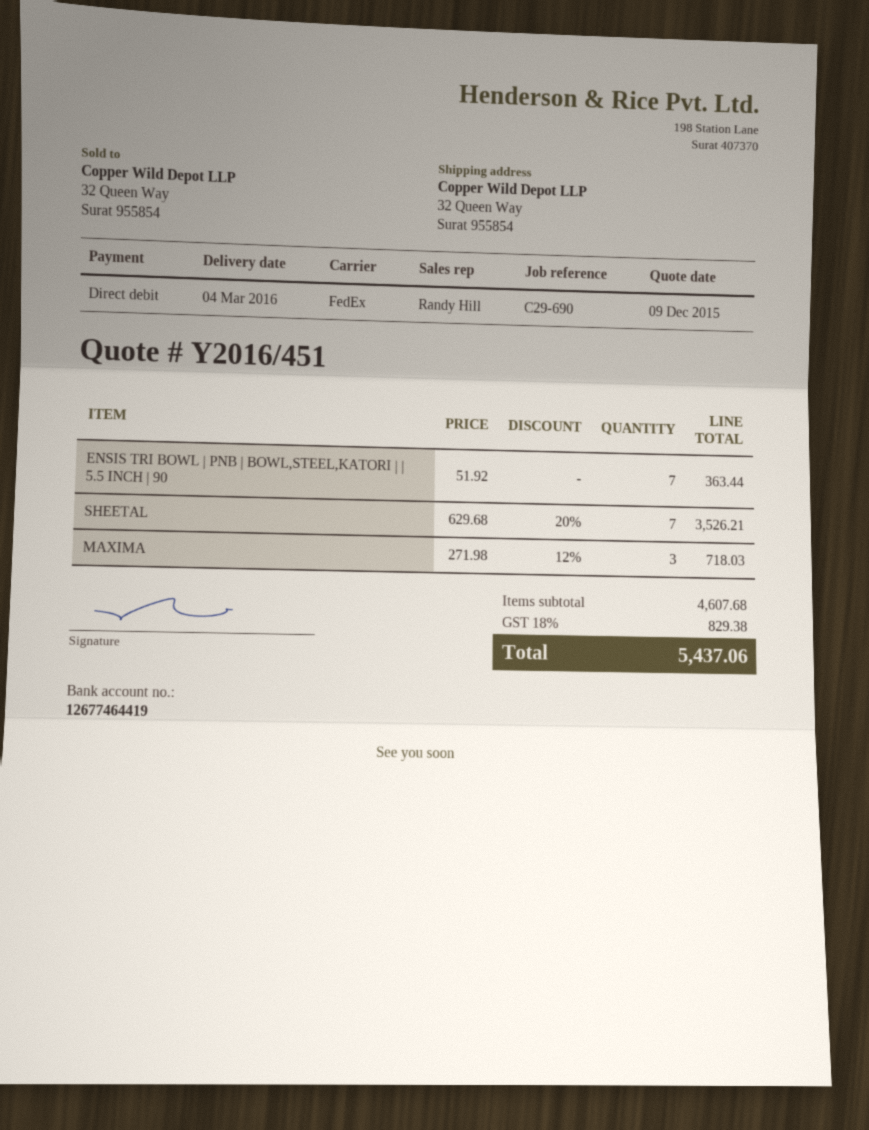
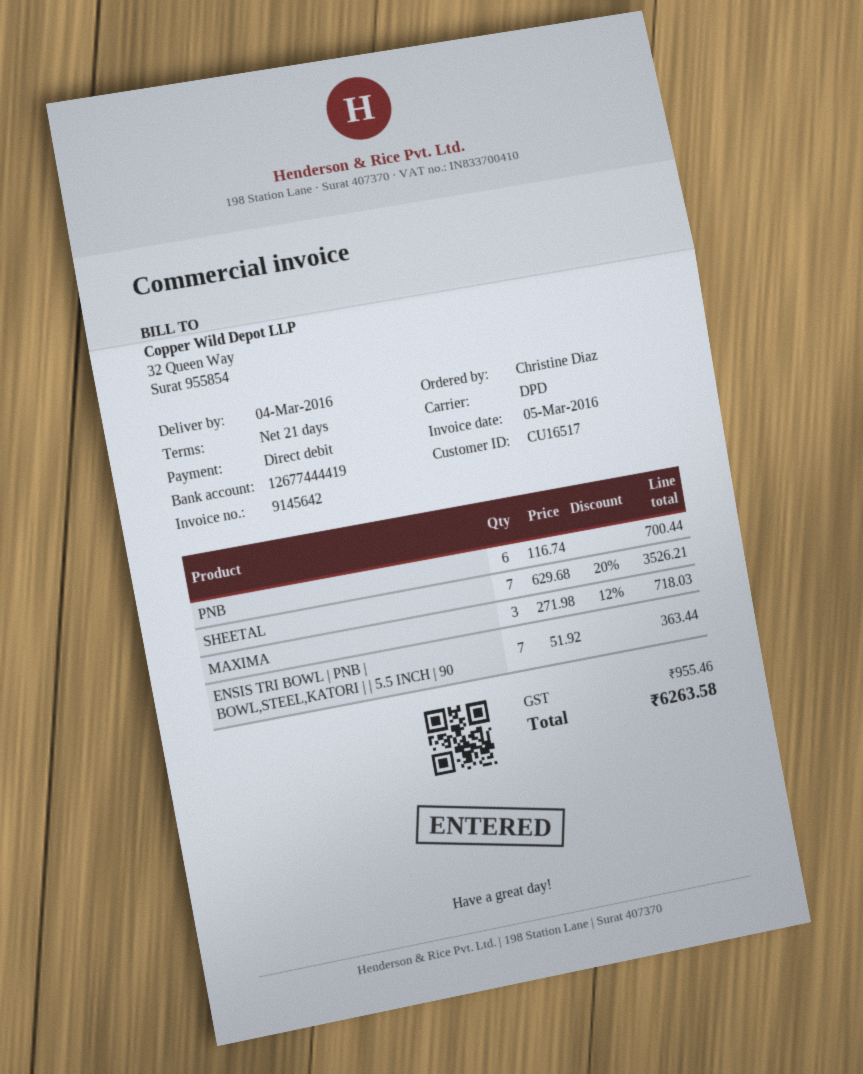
bank account: 12677464419 -> 12677444419
shipping method: FedEx -> DPD
PNB: none -> 6 x 116.74 = 700.44
tax: 829.38 -> 955.46
total: 5437.06 -> 6263.58

